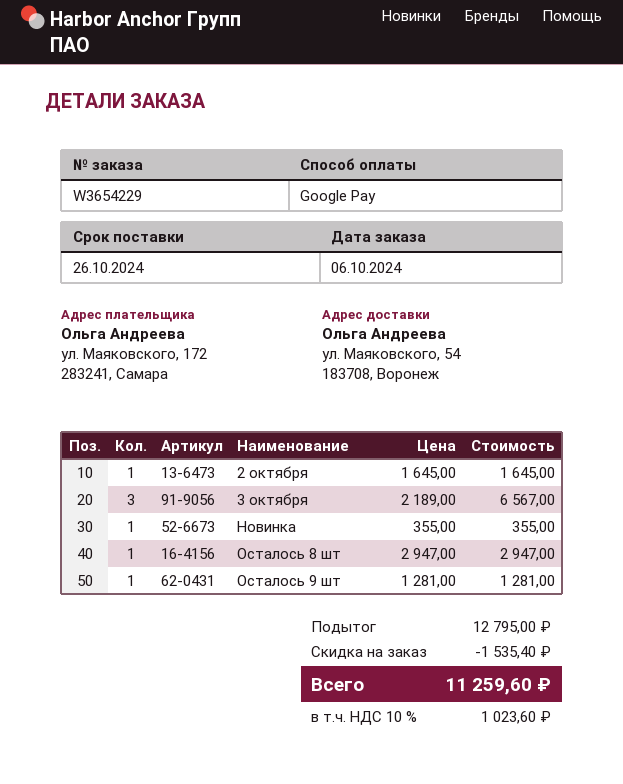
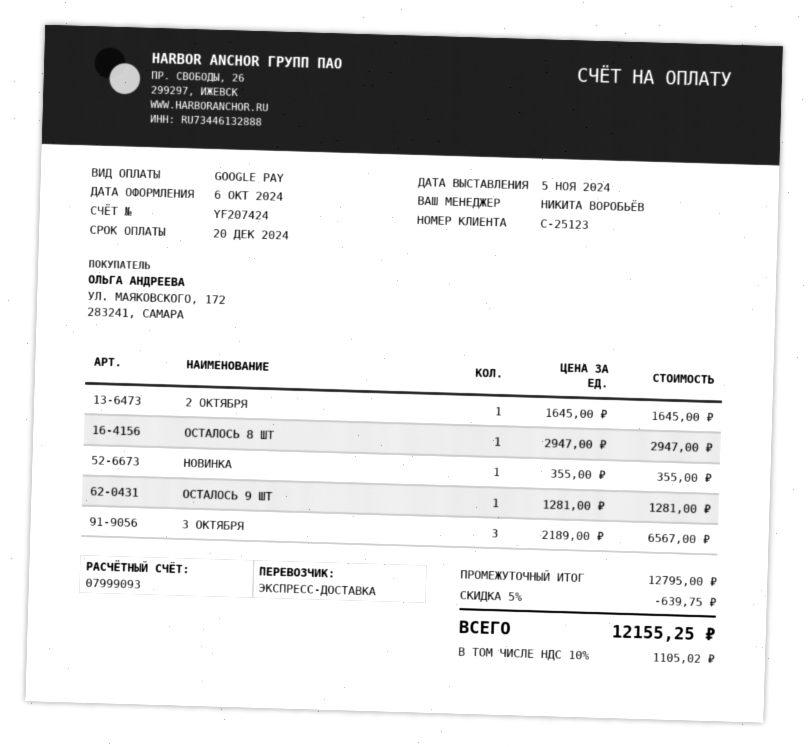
discount: 1535.40 -> 639.75
tax: 10% = 1023.60 -> 10% = 1105.02
total: 11259.60 -> 12155.25

